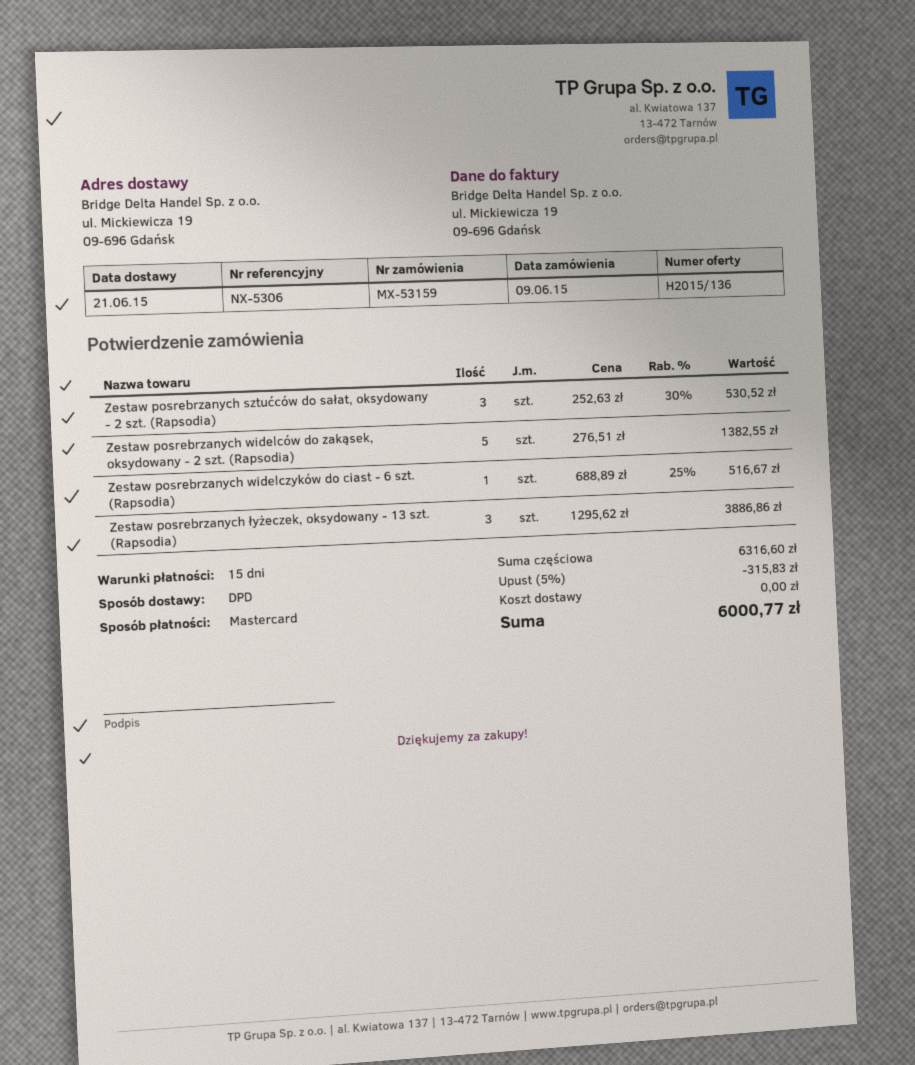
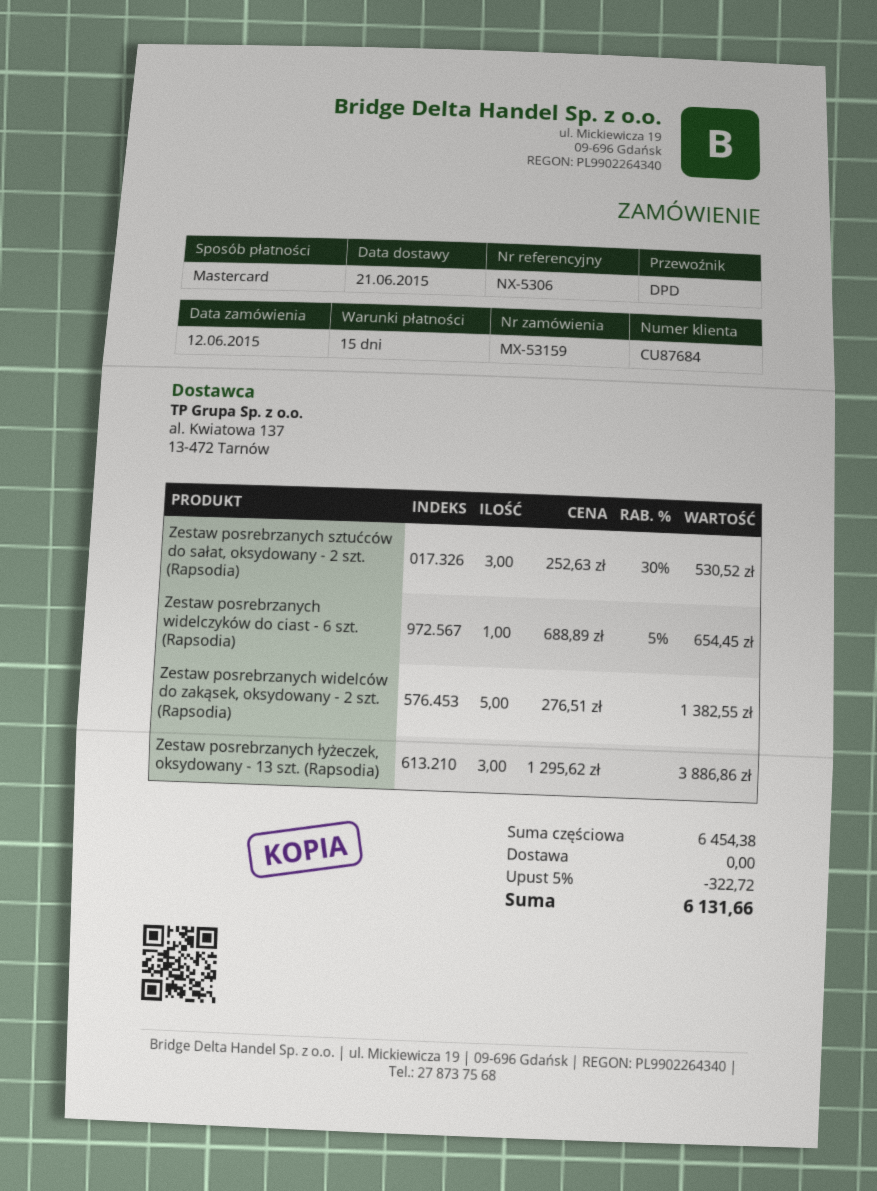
order date: 2015-06-09 -> 2015-06-12
Zestaw posrebrzanych widelczyków do ciast - 6 szt. (Rapsodia): 1 x 688.89 - 25% = 516.67 -> 1 x 688.89 - 5% = 654.45
subtotal: 6316.60 -> 6454.38
discount: 5% = 315.83 -> 5% = 322.72
total: 6000.77 -> 6131.66

